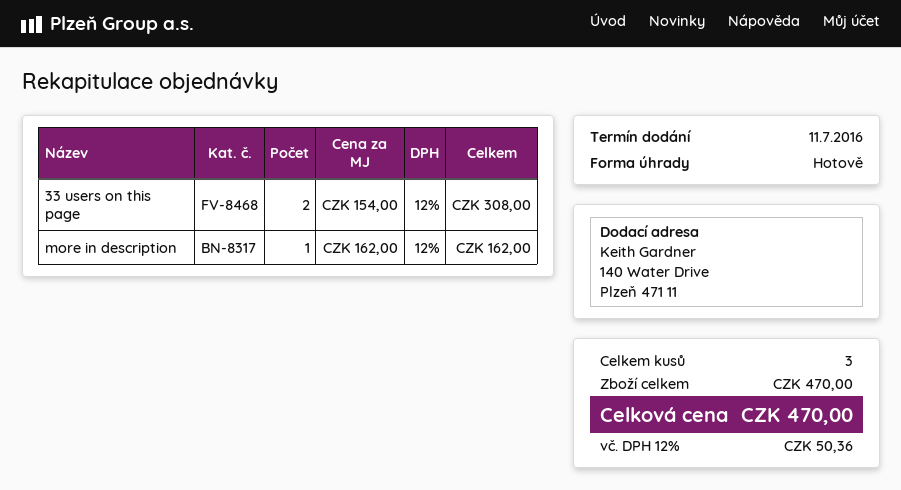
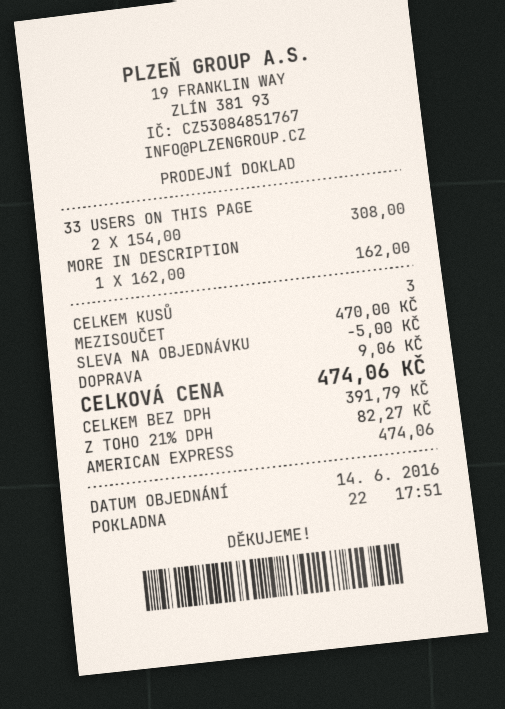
payment method: cash -> American Express
discount: none -> 5.00
shipping: none -> 9.06
tax: 12% = 50.36 -> 21% = 82.27
total: 470.00 -> 474.06

